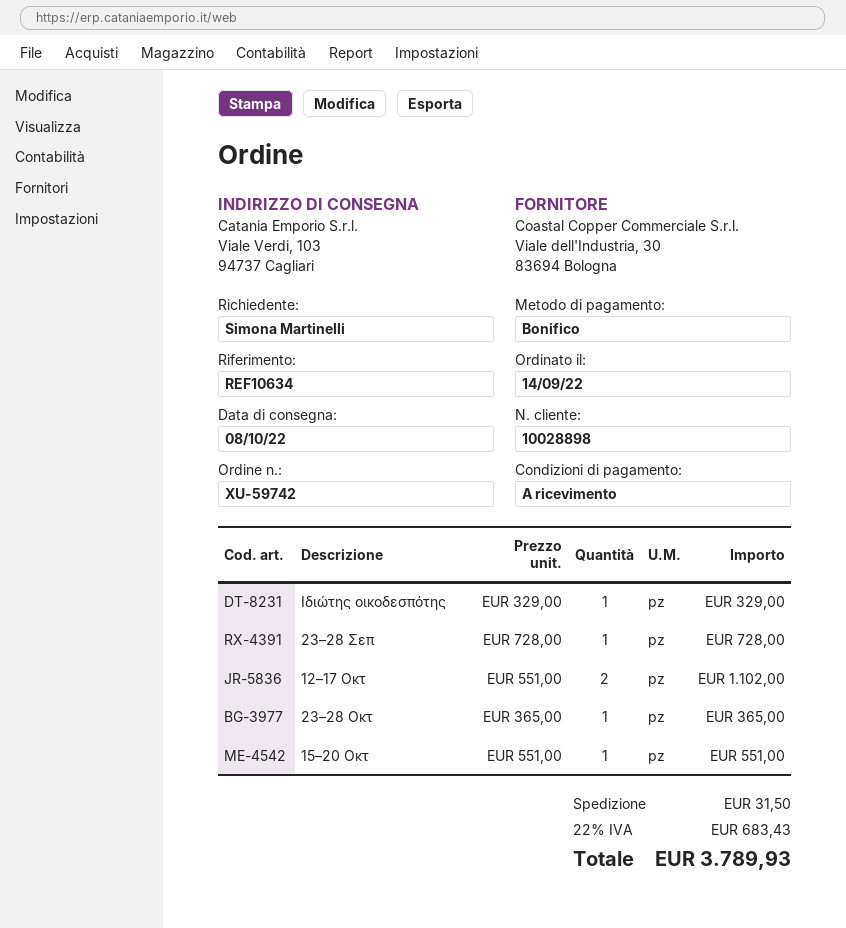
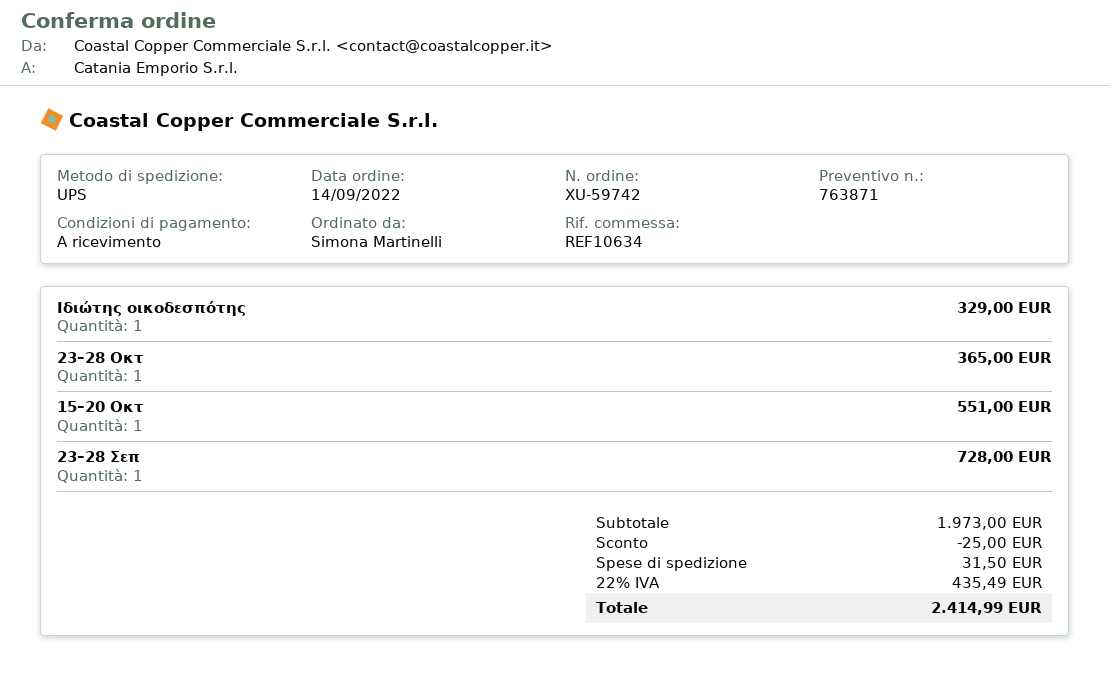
12–17 Οκτ: 2 for 1102.00 -> none
discount: none -> 25.00
tax: 22% = 683.43 -> 22% = 435.49
total: 3789.93 -> 2414.99

